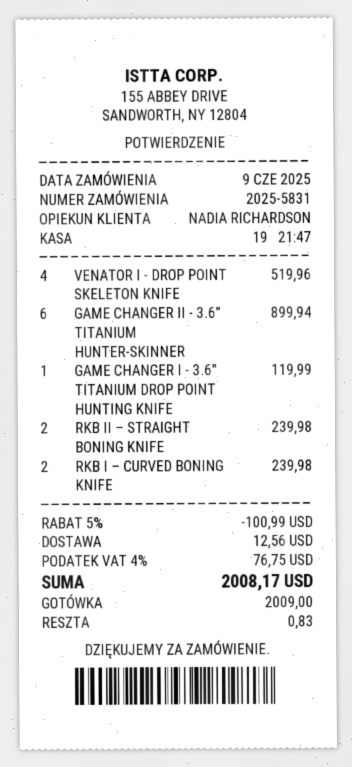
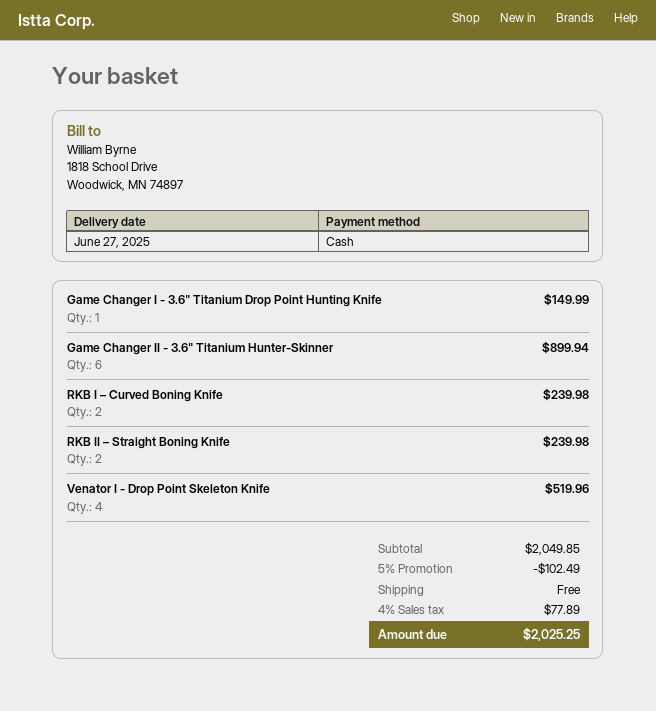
GAME CHANGER I - 3.6" TITANIUM DROP POINT HUNTING KNIFE: 1 for 119.99 -> 1 for 149.99
discount: 5% = 100.99 -> 5% = 102.49
shipping: 12.56 -> 0.00
tax: 4% = 76.75 -> 4% = 77.89
total: 2008.17 -> 2025.25

